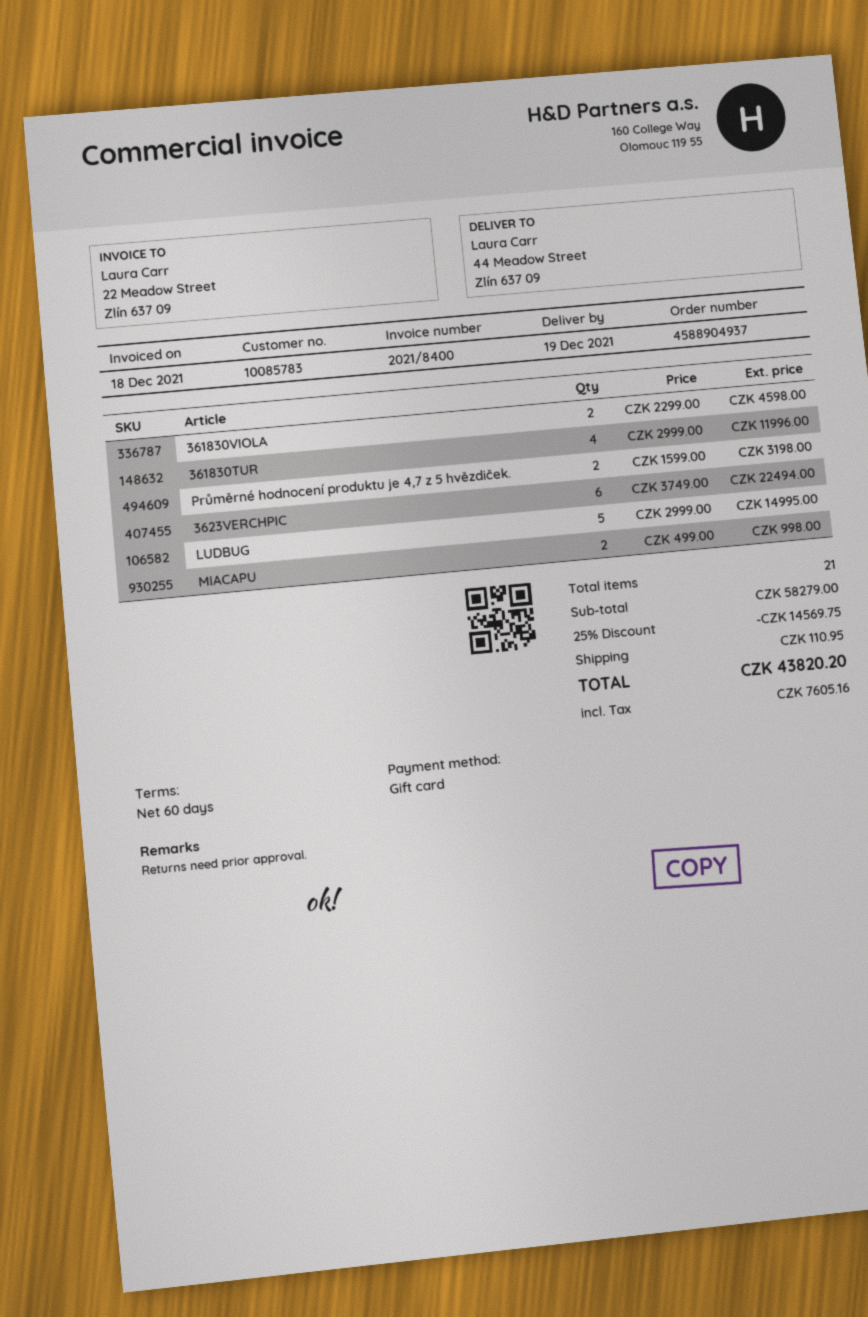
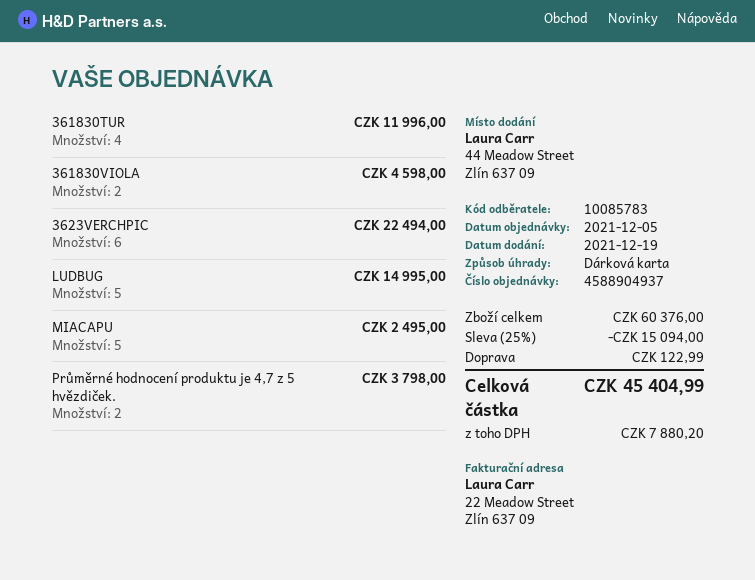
Průměrné hodnocení produktu je 4,7 z 5 hvězdiček.: 2 for 3198.00 -> 2 for 3798.00
MIACAPU: 2 for 998.00 -> 5 for 2495.00
subtotal: 58279.00 -> 60376.00
discount: 25% = 14569.75 -> 25% = 15094.00
shipping: 110.95 -> 122.99
tax: 7605.16 -> 7880.20
total: 43820.20 -> 45404.99

